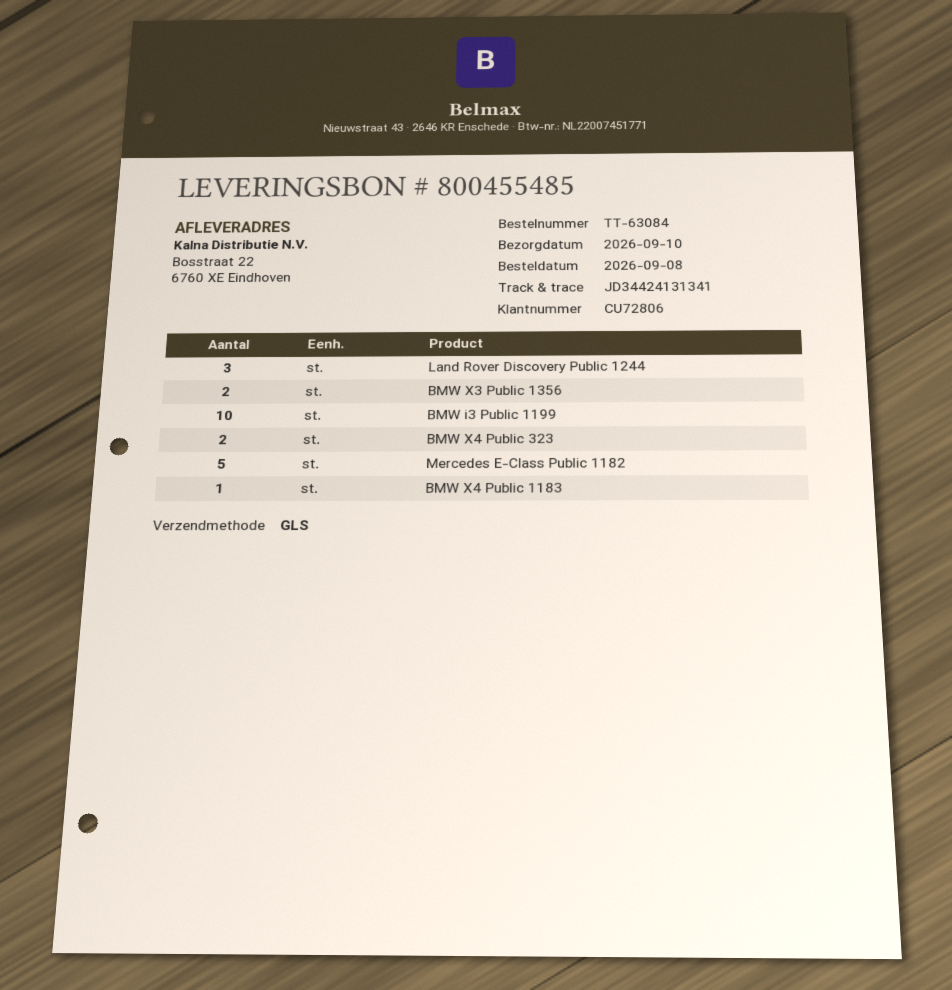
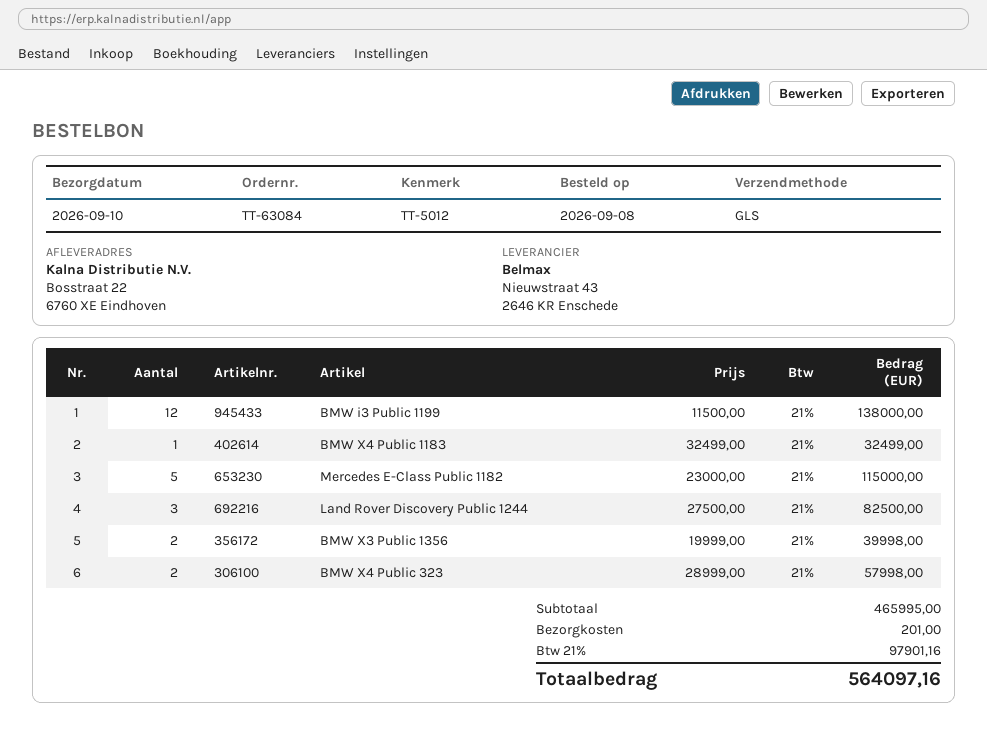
BMW i3 Public 1199: 10 -> 12

